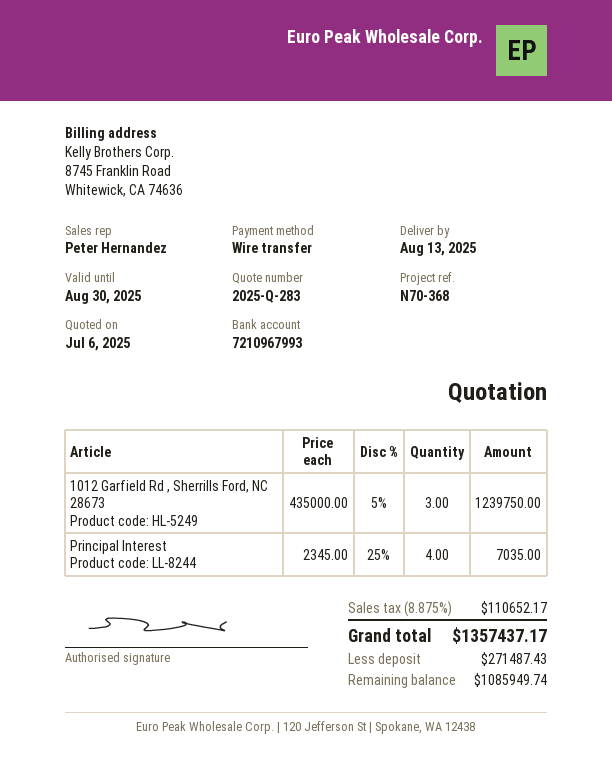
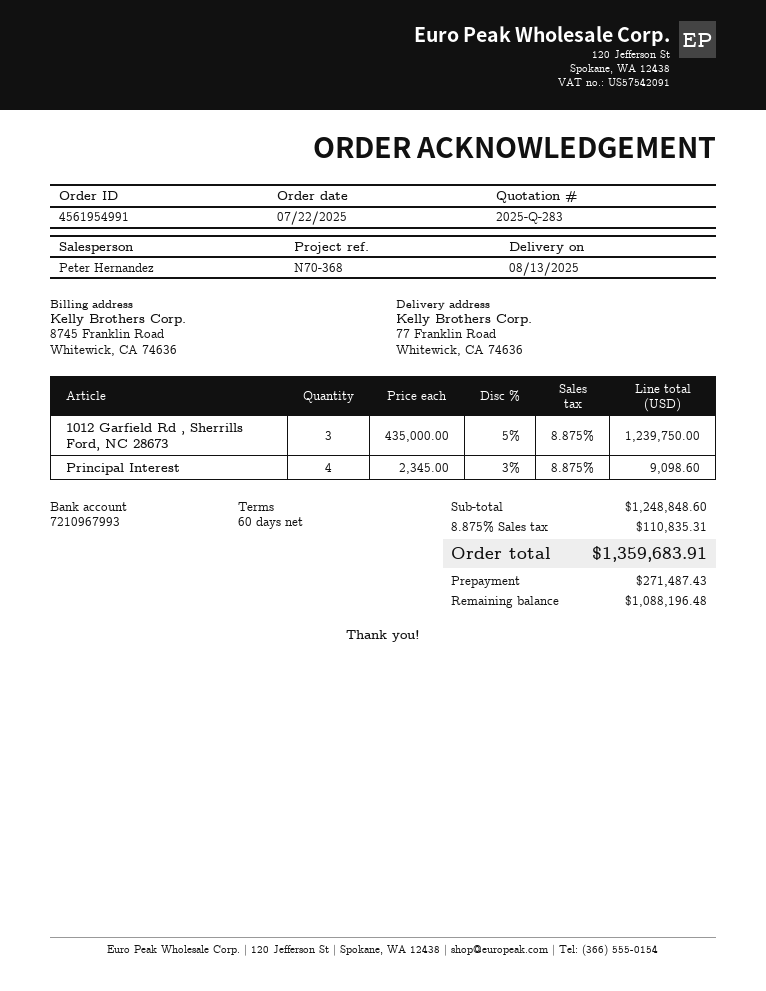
Principal Interest: 4 x 2345.00 - 25% = 7035.00 -> 4 x 2345.00 - 3% = 9098.60
tax: 8.875% = 110652.17 -> 8.875% = 110835.31
total: 1357437.17 -> 1359683.91
balance: 1085949.74 -> 1088196.48

